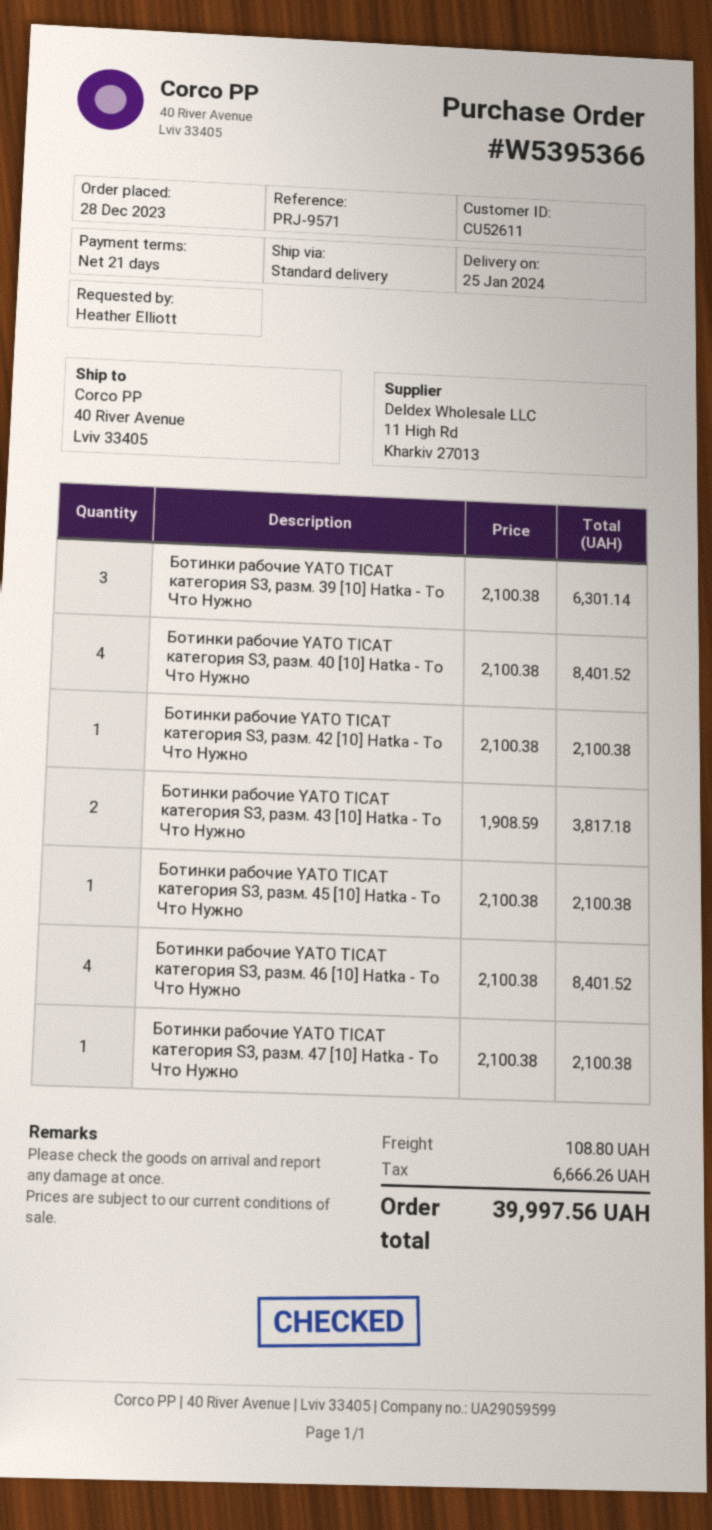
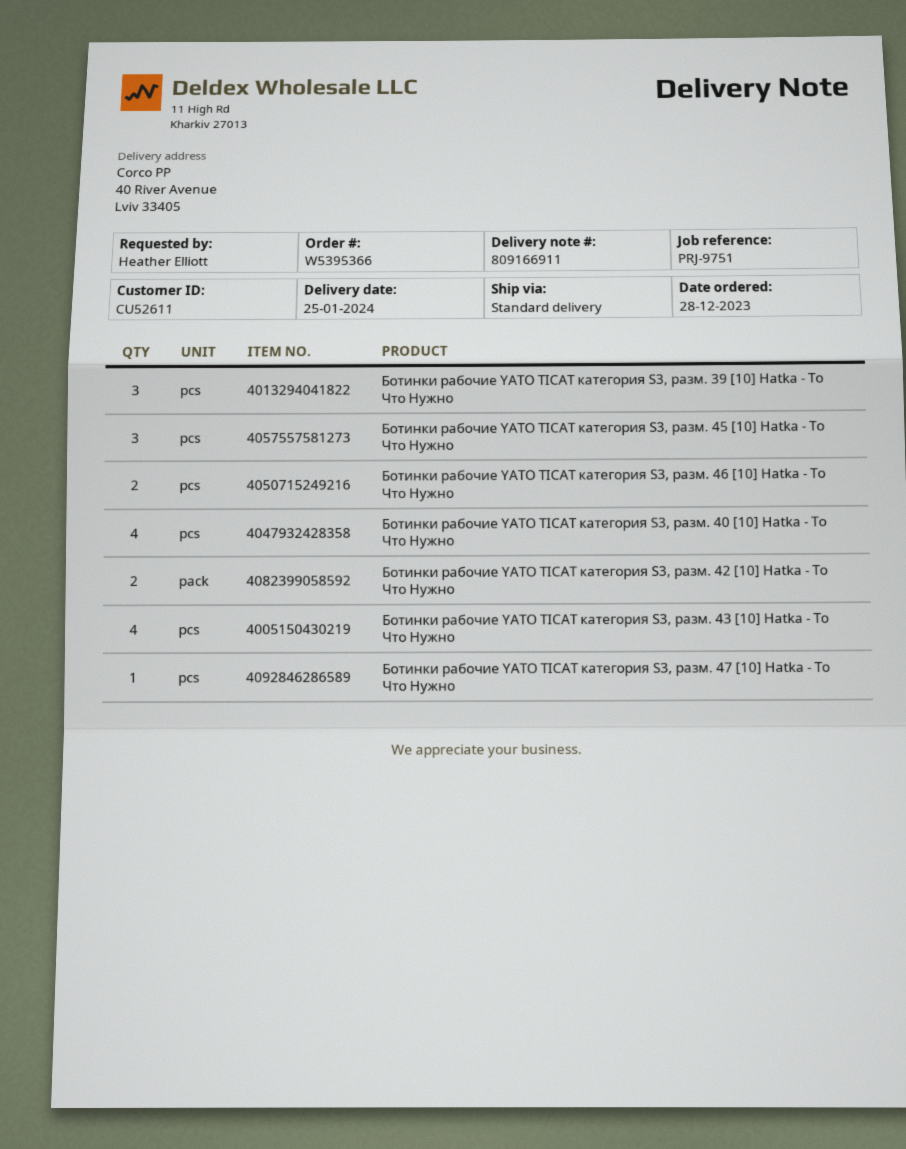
reference: PRJ-9571 -> PRJ-9751
Ботинки рабочие YATO TICAT категория S3, разм. 42 [10] Hatka - То Что Нужно: 1 -> 2
Ботинки рабочие YATO TICAT категория S3, разм. 43 [10] Hatka - То Что Нужно: 2 -> 4
Ботинки рабочие YATO TICAT категория S3, разм. 45 [10] Hatka - То Что Нужно: 1 -> 3
Ботинки рабочие YATO TICAT категория S3, разм. 46 [10] Hatka - То Что Нужно: 4 -> 2

